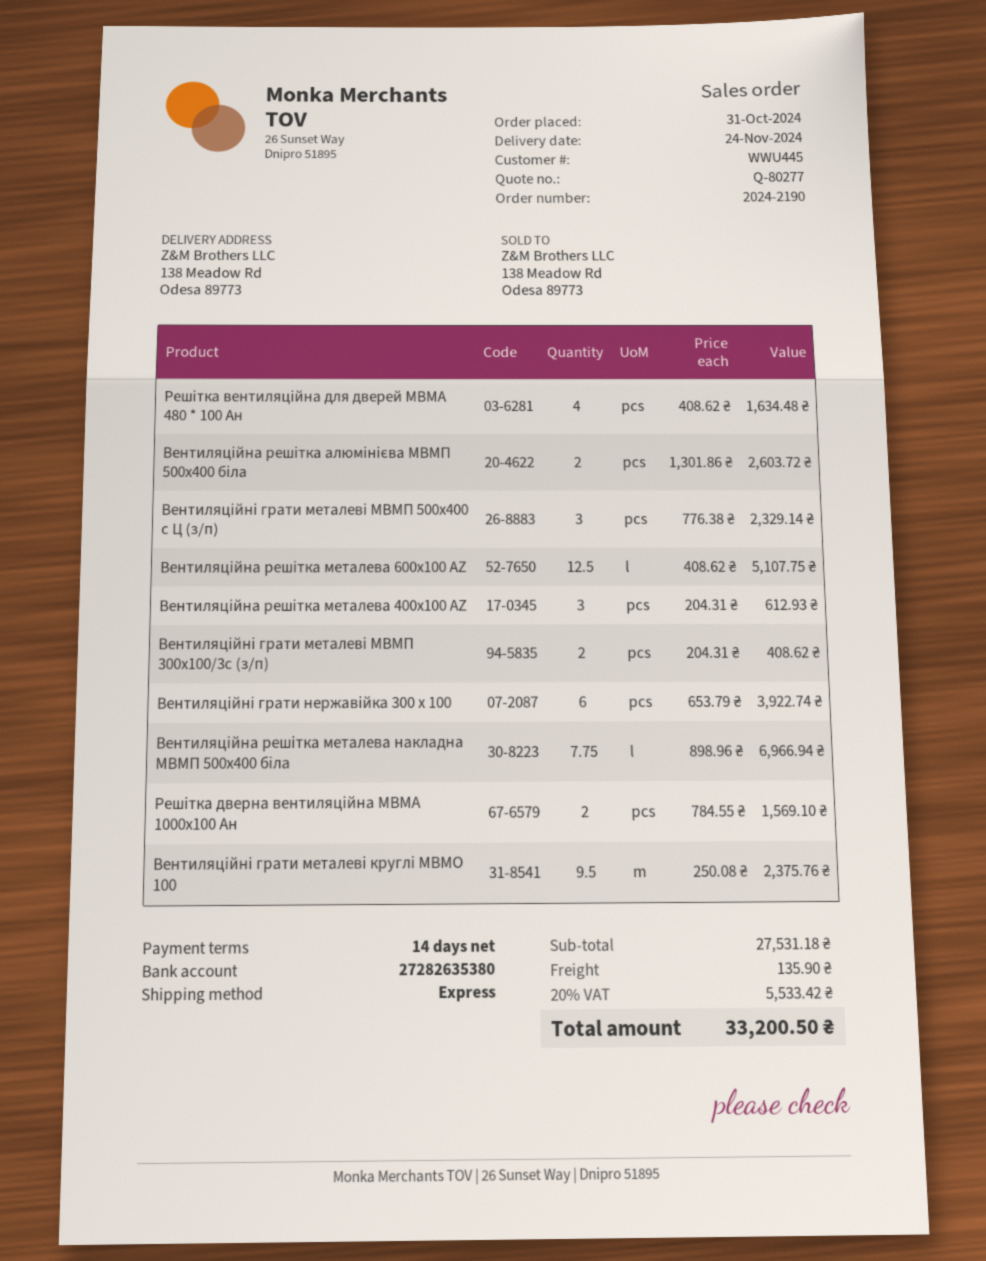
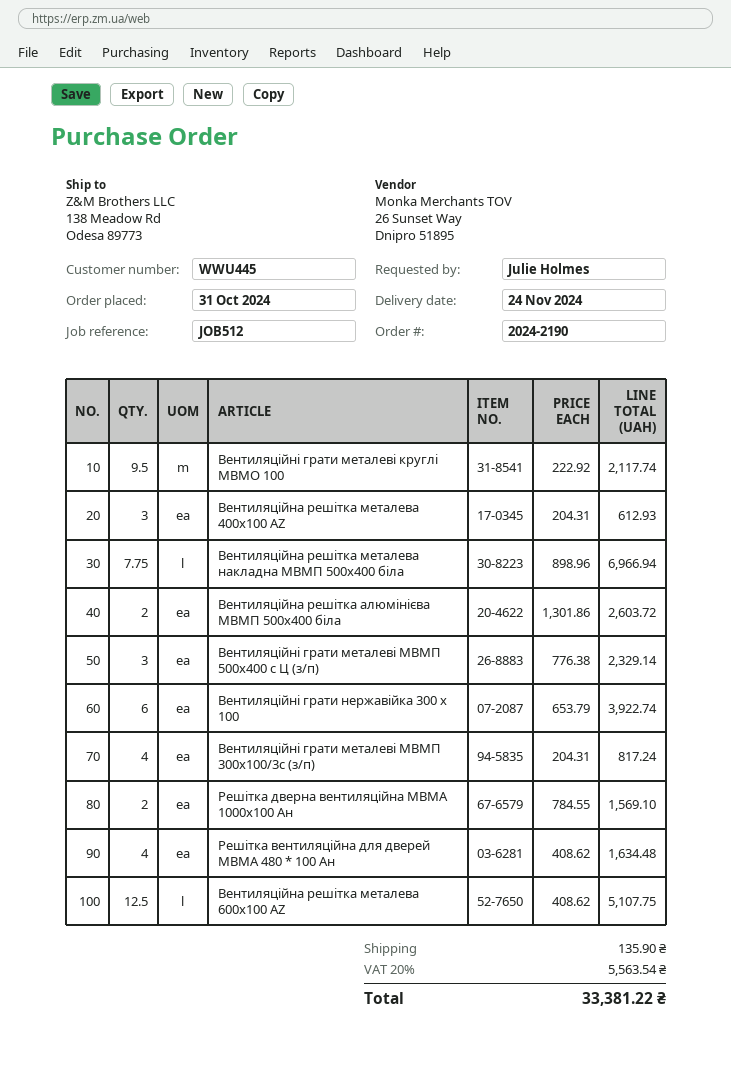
Вентиляційні грати металеві МВМП 300х100/3с (з/п): 2 x 204.31 = 408.62 -> 4 x 204.31 = 817.24
Вентиляційні грати металеві круглі МВМО 100: 9.5 x 250.08 = 2375.76 -> 9.5 x 222.92 = 2117.74
tax: 20% = 5533.42 -> 20% = 5563.54
total: 33200.50 -> 33381.22

